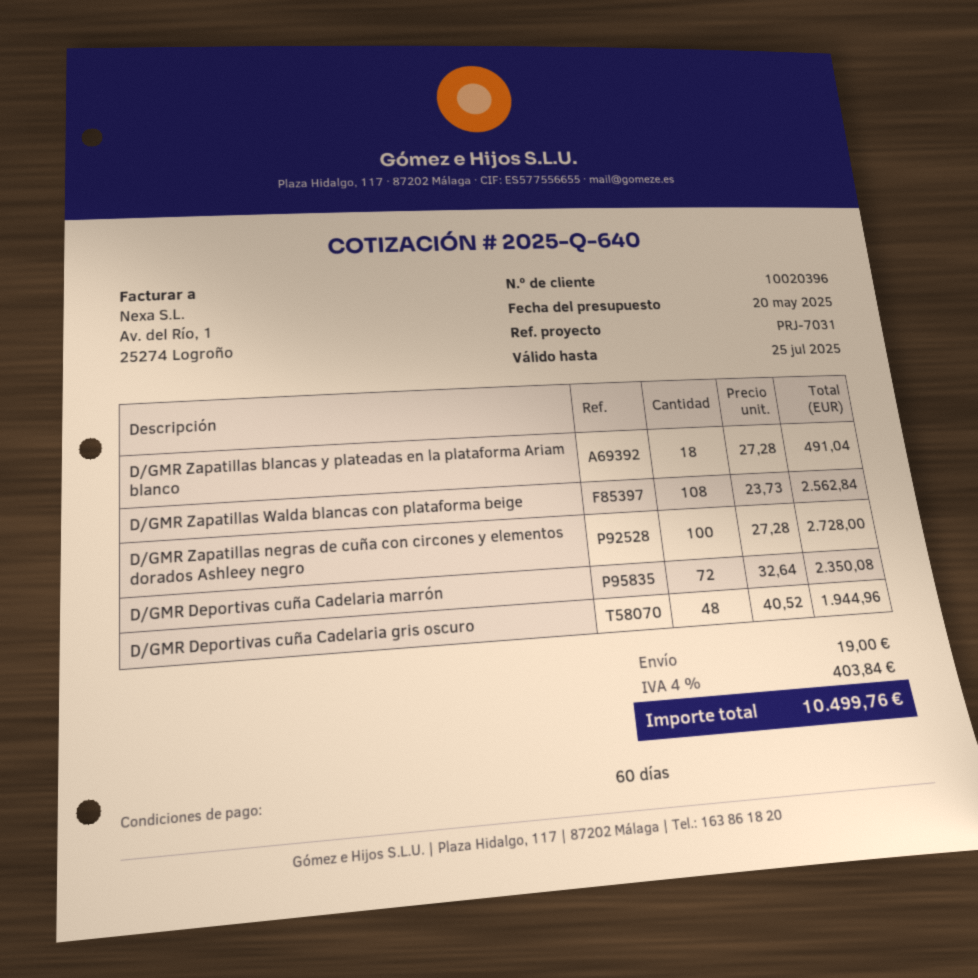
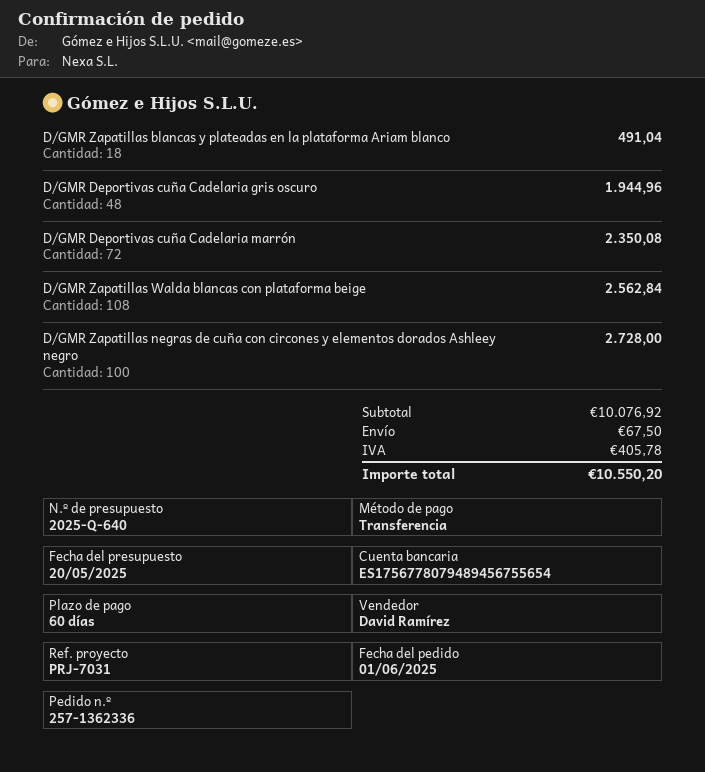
shipping: 19.00 -> 67.50
tax: 403.84 -> 405.78
total: 10499.76 -> 10550.20

